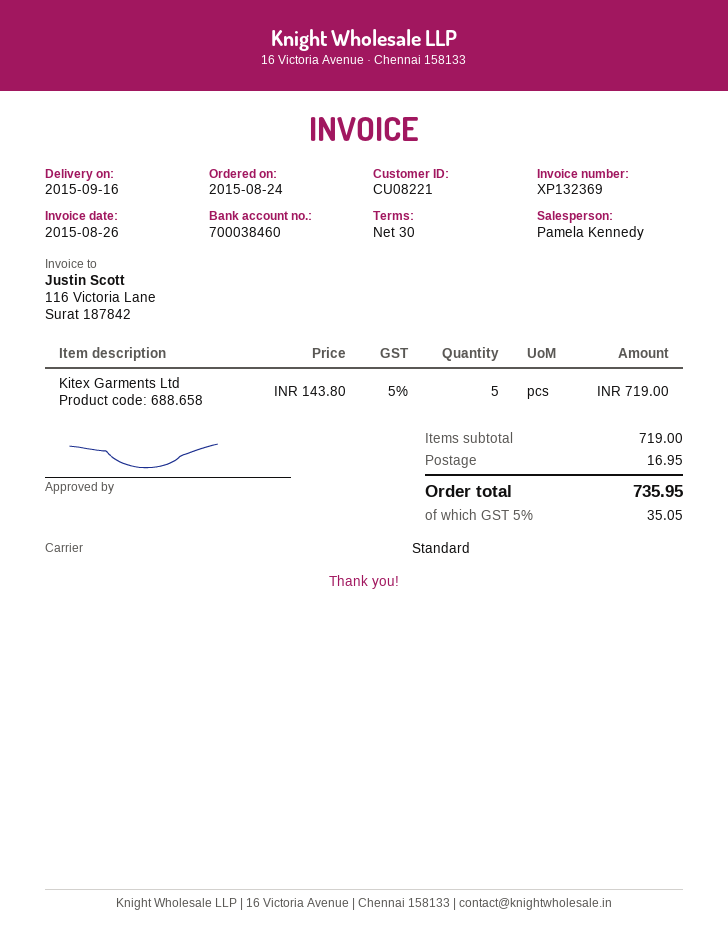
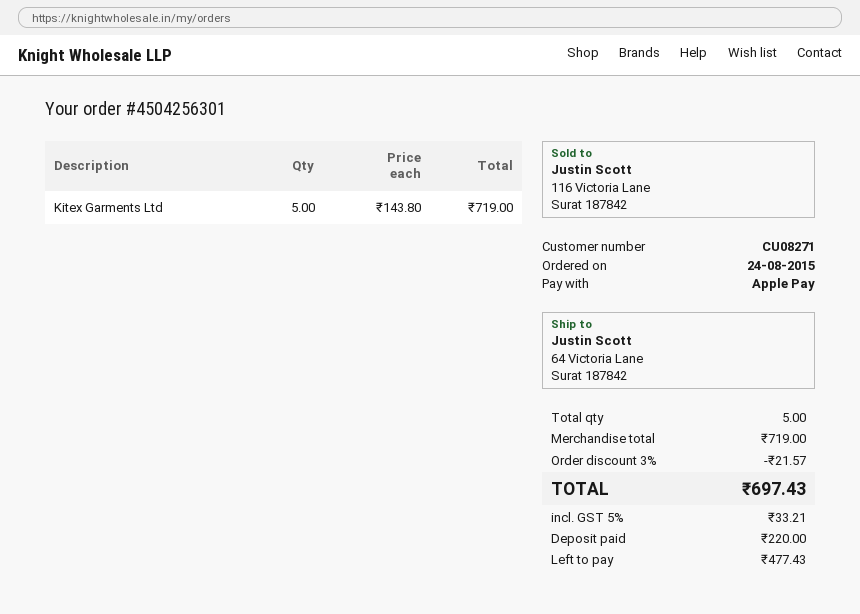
customer number: CU08221 -> CU08271
discount: none -> 3% = 21.57
shipping: 16.95 -> none
tax: 5% = 35.05 -> 5% = 33.21
total: 735.95 -> 697.43

